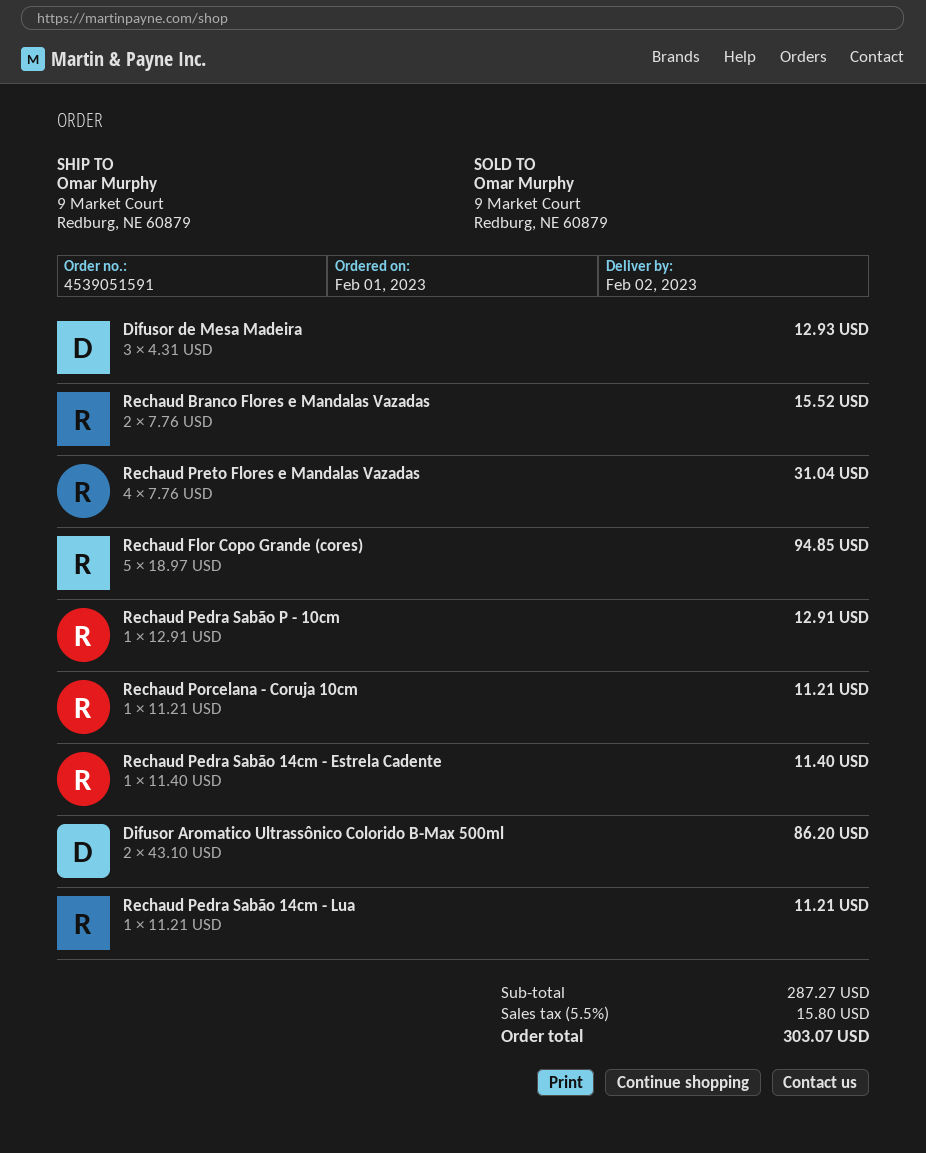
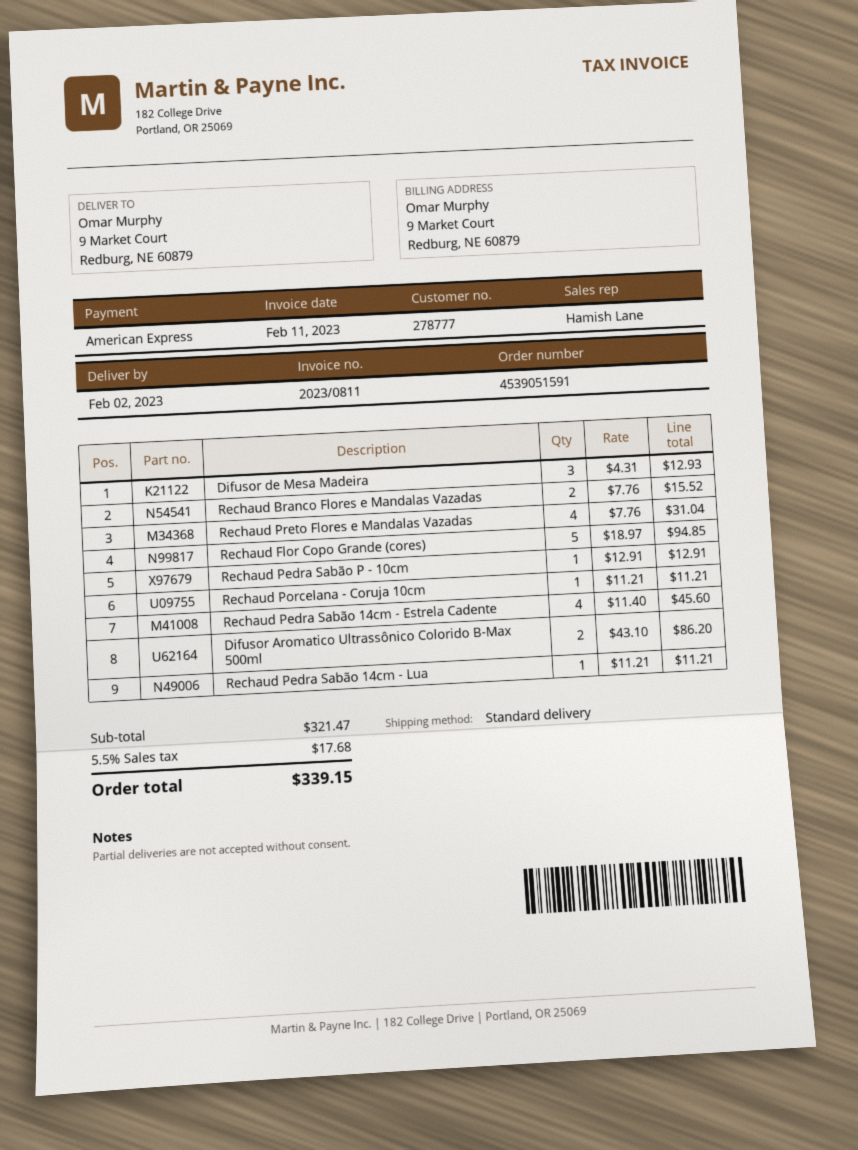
Rechaud Pedra Sabão 14cm - Estrela Cadente: 1 x 11.40 = 11.40 -> 4 x 11.40 = 45.60
subtotal: 287.27 -> 321.47
tax: 5.5% = 15.80 -> 5.5% = 17.68
total: 303.07 -> 339.15

